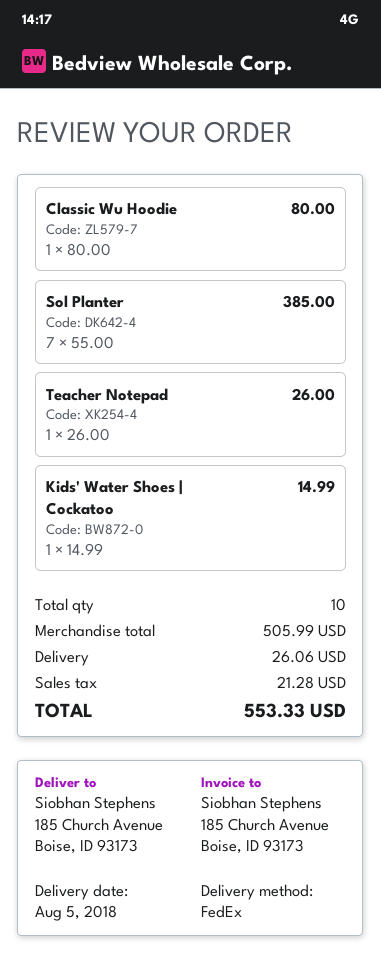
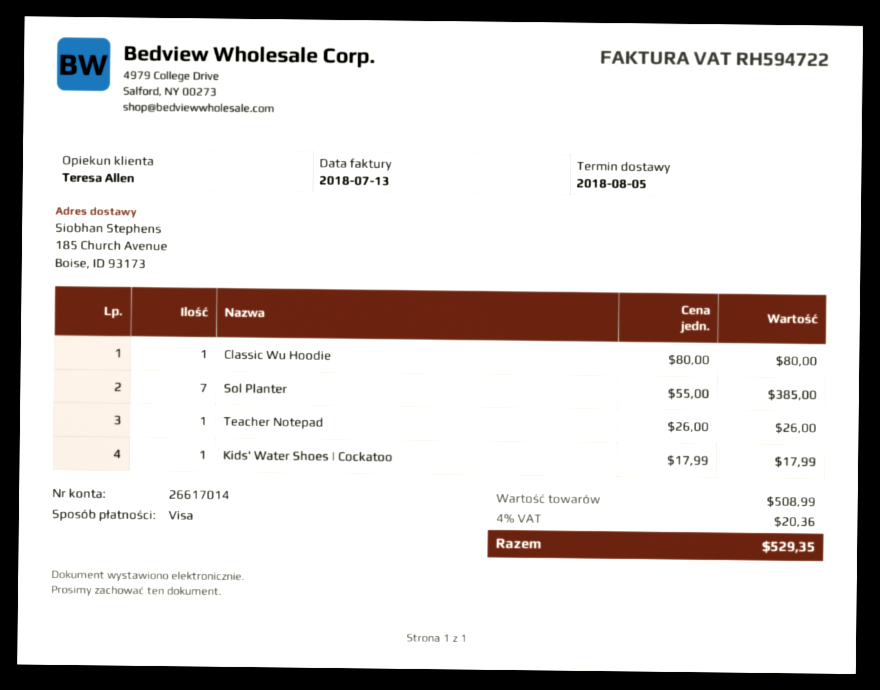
Kids' Water Shoes | Cockatoo: 1 x 14.99 = 14.99 -> 1 x 17.99 = 17.99
subtotal: 505.99 -> 508.99
shipping: 26.06 -> none
tax: 21.28 -> 20.36
total: 553.33 -> 529.35

